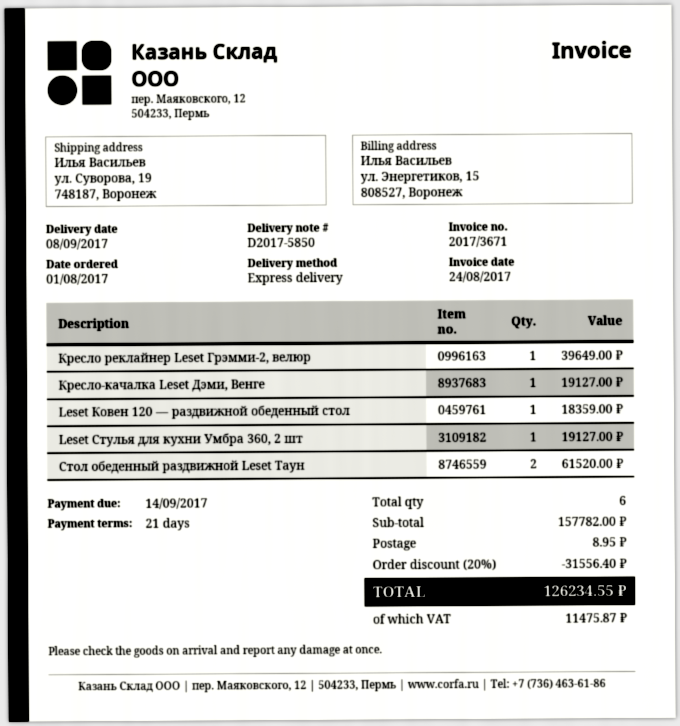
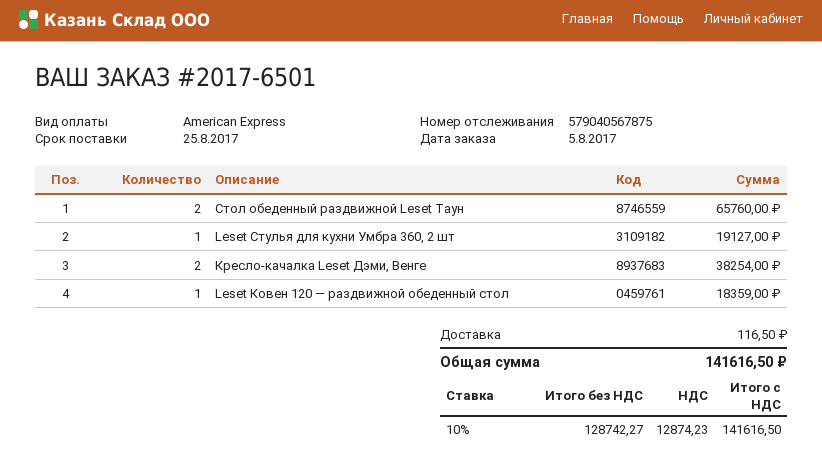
order date: 2017-08-01 -> 2017-08-05
delivery date: 2017-09-08 -> 2017-08-25
Кресло реклайнер Leset Грэмми-2, велюр: 1 for 39649.00 -> none
Кресло-качалка Leset Дэми, Венге: 1 for 19127.00 -> 2 for 38254.00
Стол обеденный раздвижной Leset Таун: 2 for 61520.00 -> 2 for 65760.00
discount: 20% = 31556.40 -> none
shipping: 8.95 -> 116.50
tax: 11475.87 -> 12874.23
total: 126234.55 -> 141616.50

